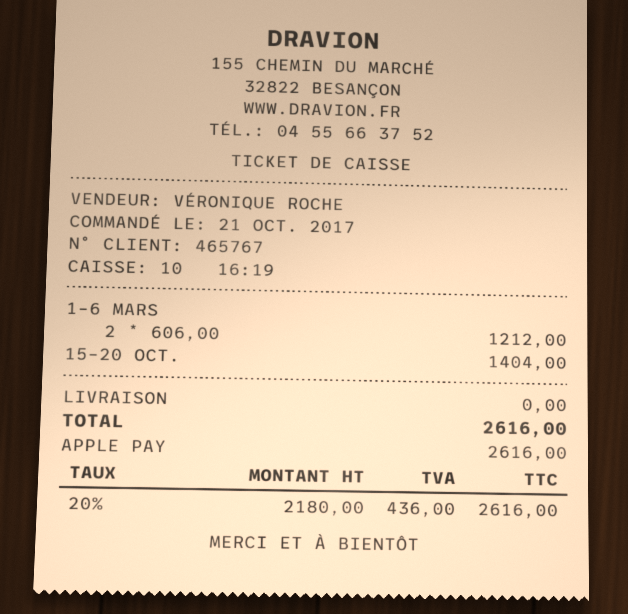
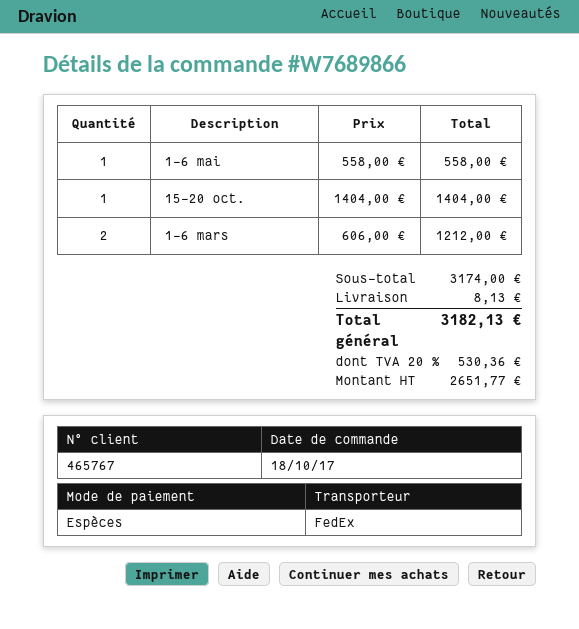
order date: 2017-10-21 -> 2017-10-18
payment method: Apple Pay -> cash
1–6 mai: none -> 1 x 558.00 = 558.00
shipping: 0.00 -> 8.13
net: 2180.00 -> 2651.77
tax: 20% = 436.00 -> 20% = 530.36
total: 2616.00 -> 3182.13

